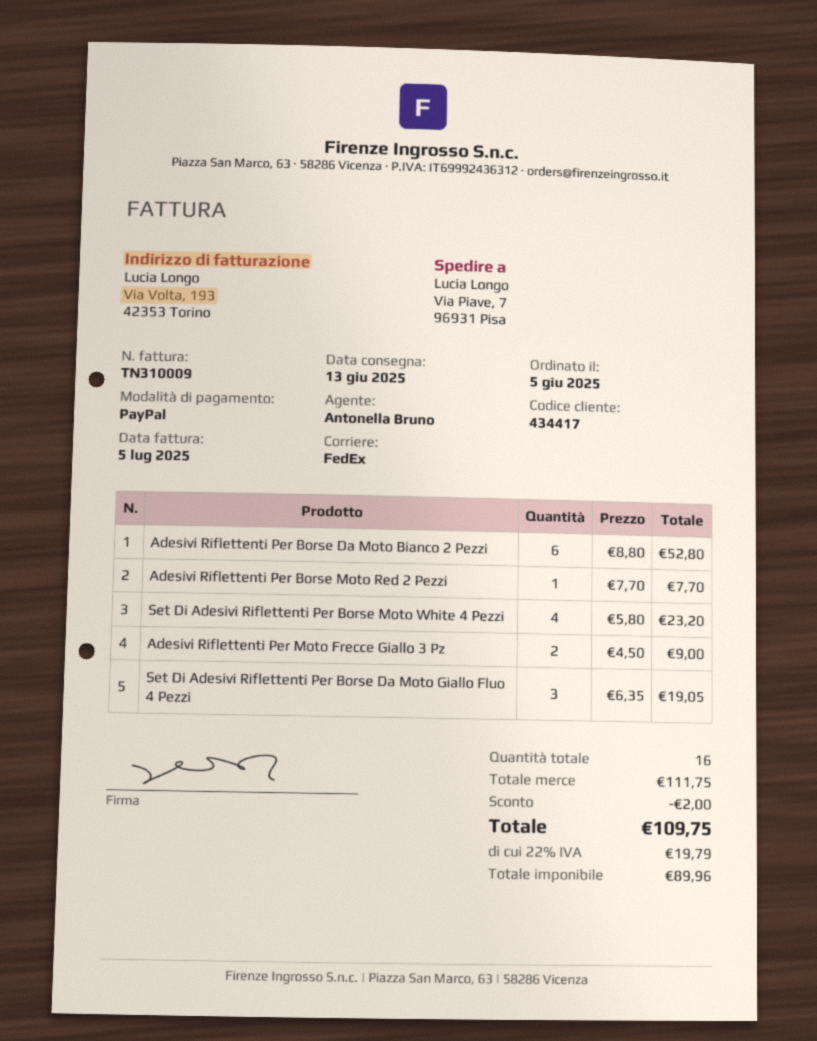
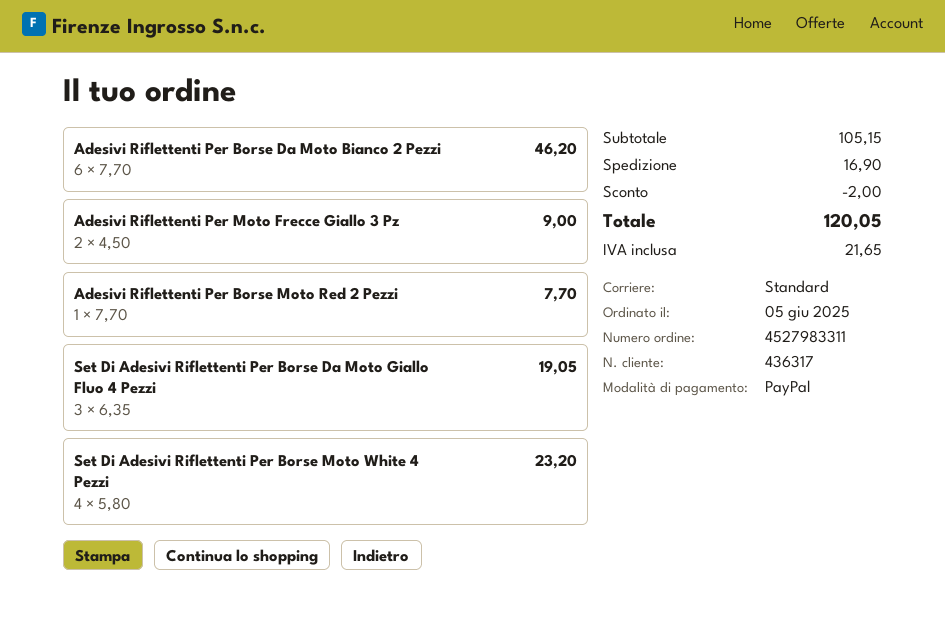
customer number: 434417 -> 436317
shipping method: FedEx -> standard
Adesivi Riflettenti Per Borse Da Moto Bianco 2 Pezzi: 6 x 8.80 = 52.80 -> 6 x 7.70 = 46.20
subtotal: 111.75 -> 105.15
shipping: none -> 16.90
tax: 19.79 -> 21.65
total: 109.75 -> 120.05

